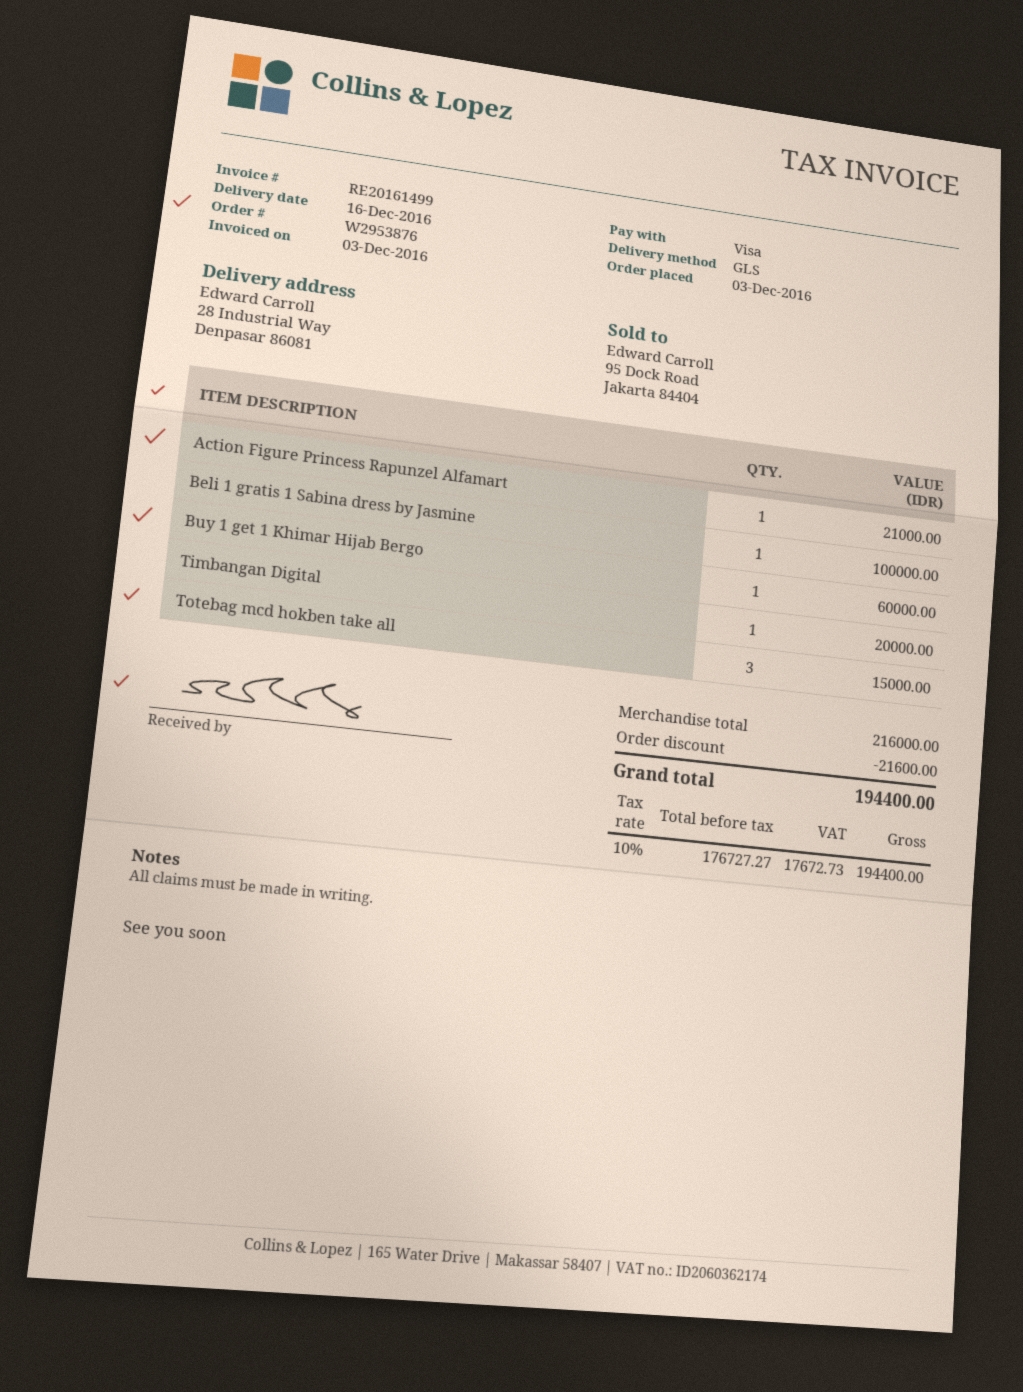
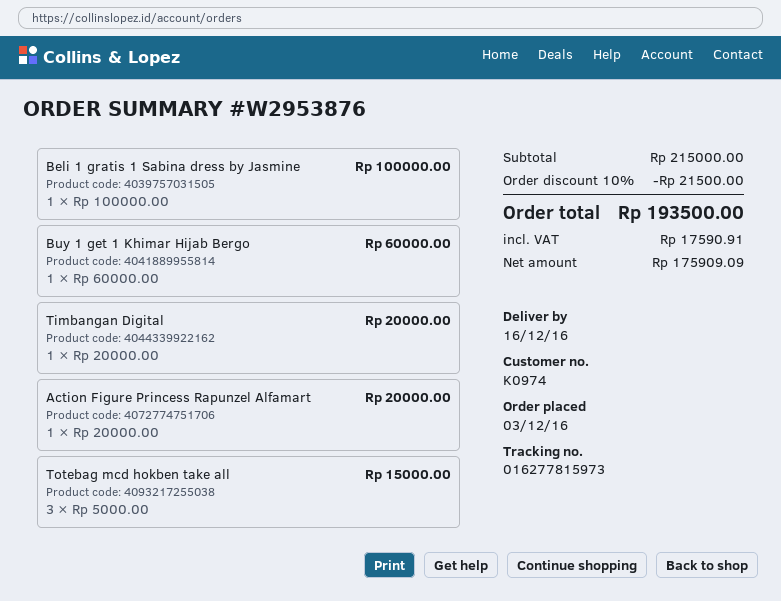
Action Figure Princess Rapunzel Alfamart: 1 for 21000.00 -> 1 for 20000.00
subtotal: 216000.00 -> 215000.00
discount: 21600.00 -> 21500.00
net: 176727.27 -> 175909.09
tax: 17672.73 -> 17590.91
total: 194400.00 -> 193500.00

